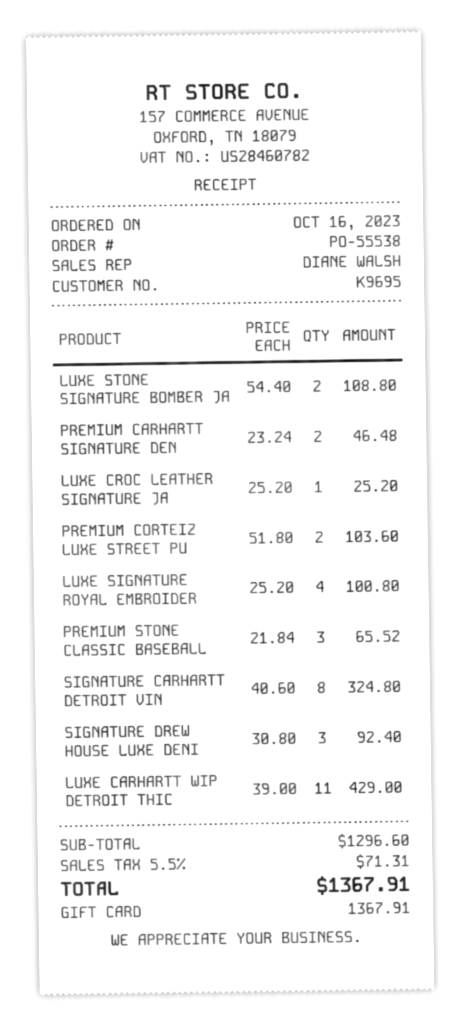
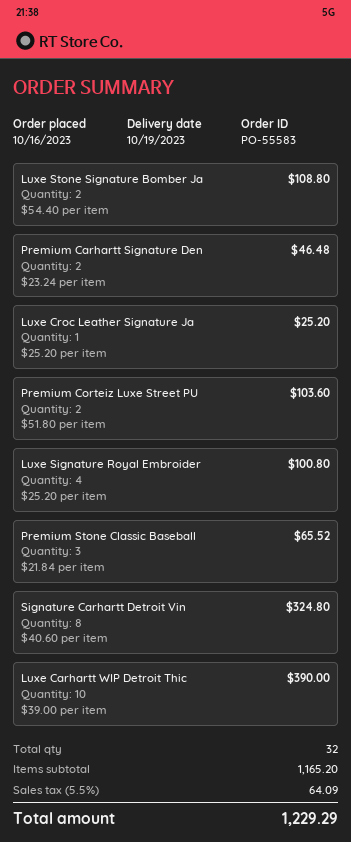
order number: PO-55538 -> PO-55583
SIGNATURE DREW HOUSE LUXE DENI: 3 x 30.80 = 92.40 -> none
LUXE CARHARTT WIP DETROIT THIC: 11 x 39.00 = 429.00 -> 10 x 39.00 = 390.00
subtotal: 1296.60 -> 1165.20
tax: 5.5% = 71.31 -> 5.5% = 64.09
total: 1367.91 -> 1229.29

